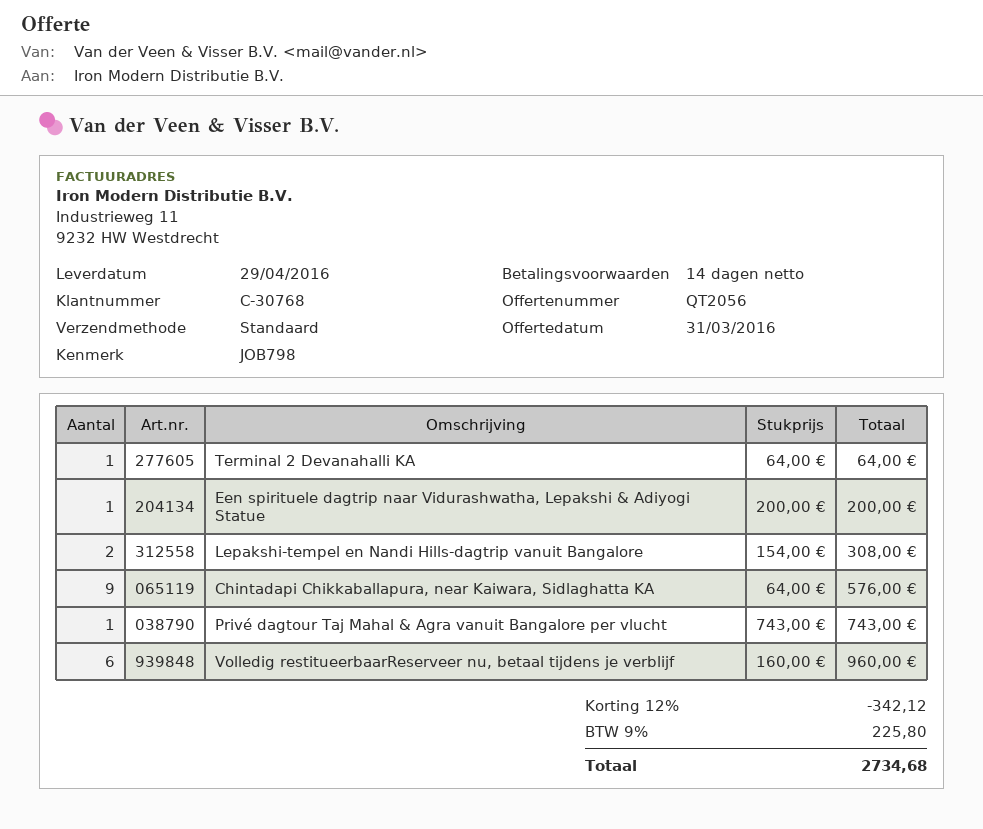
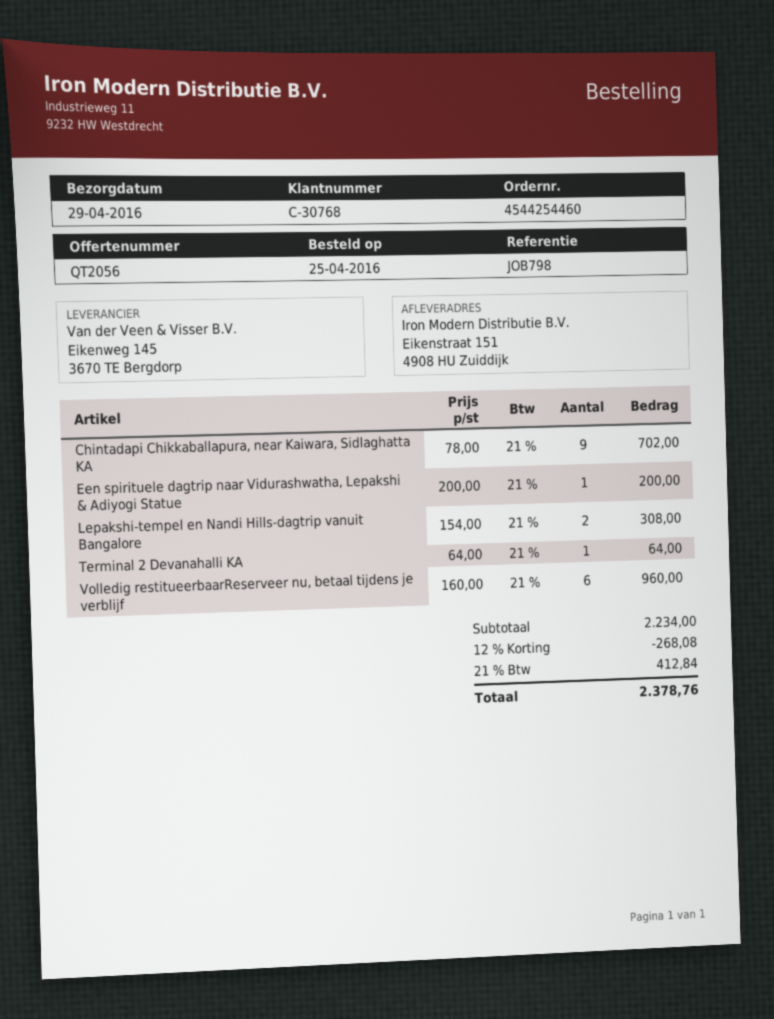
Chintadapi Chikkaballapura, near Kaiwara, Sidlaghatta KA: 9 x 64.00 = 576.00 -> 9 x 78.00 = 702.00
Privé dagtour Taj Mahal & Agra vanuit Bangalore per vlucht: 1 x 743.00 = 743.00 -> none
discount: 12% = 342.12 -> 12% = 268.08
tax: 9% = 225.80 -> 21% = 412.84
total: 2734.68 -> 2378.76

